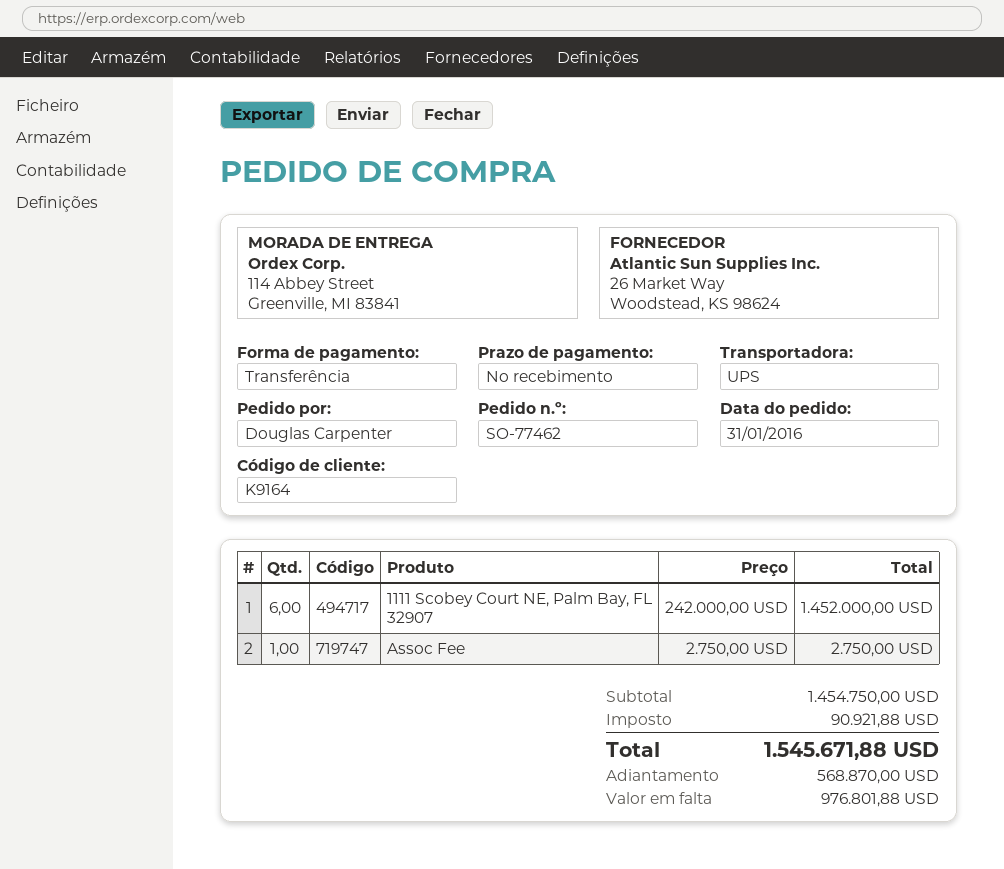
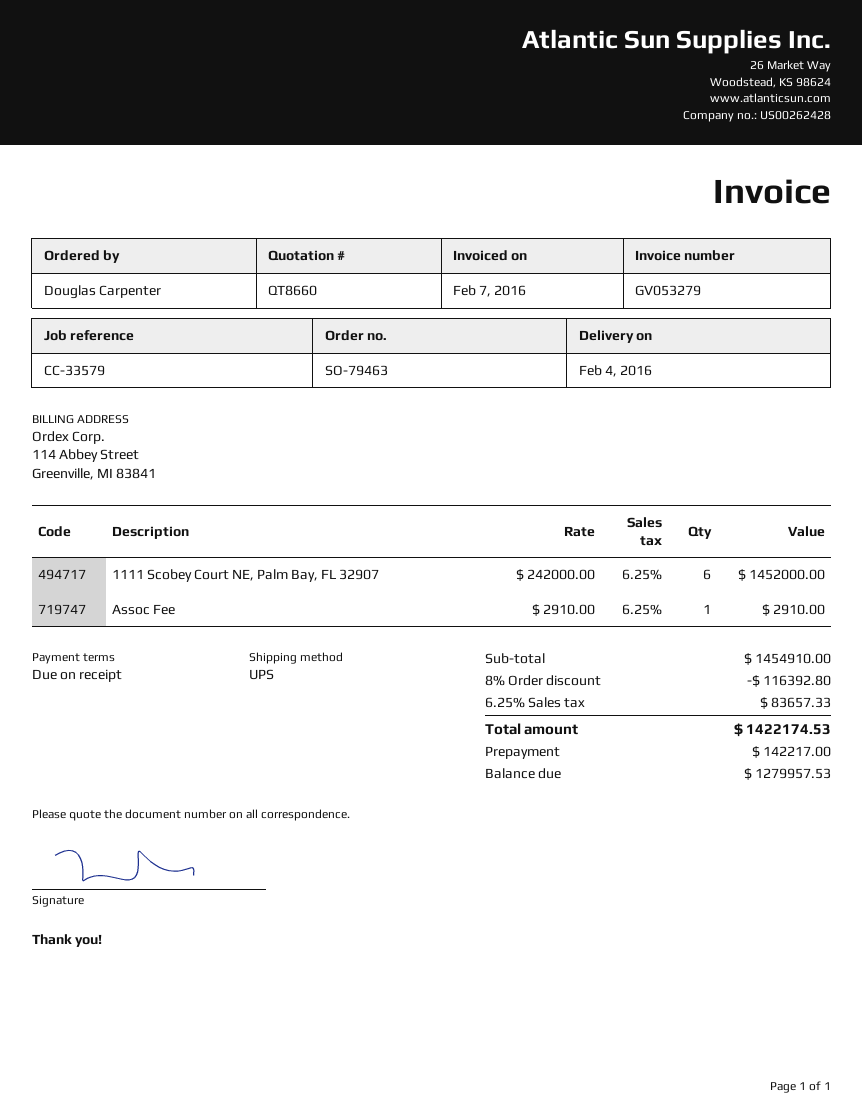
order number: SO-77462 -> SO-79463
Assoc Fee: 1 x 2750.00 = 2750.00 -> 1 x 2910.00 = 2910.00
subtotal: 1454750.00 -> 1454910.00
discount: none -> 8% = 116392.80
tax: 90921.88 -> 83657.33
total: 1545671.88 -> 1422174.53
deposit: 568870.00 -> 142217.00
balance: 976801.88 -> 1279957.53

